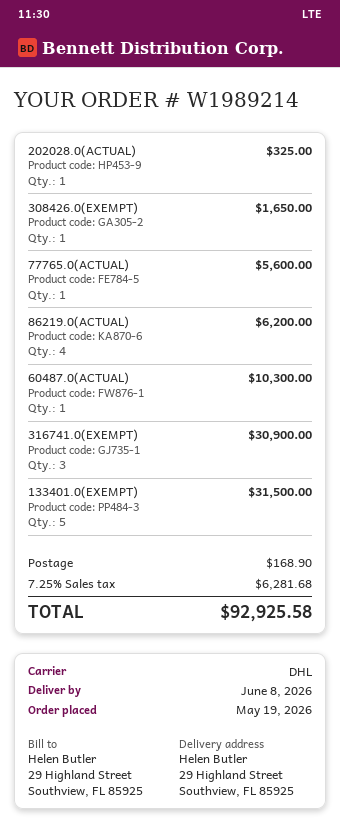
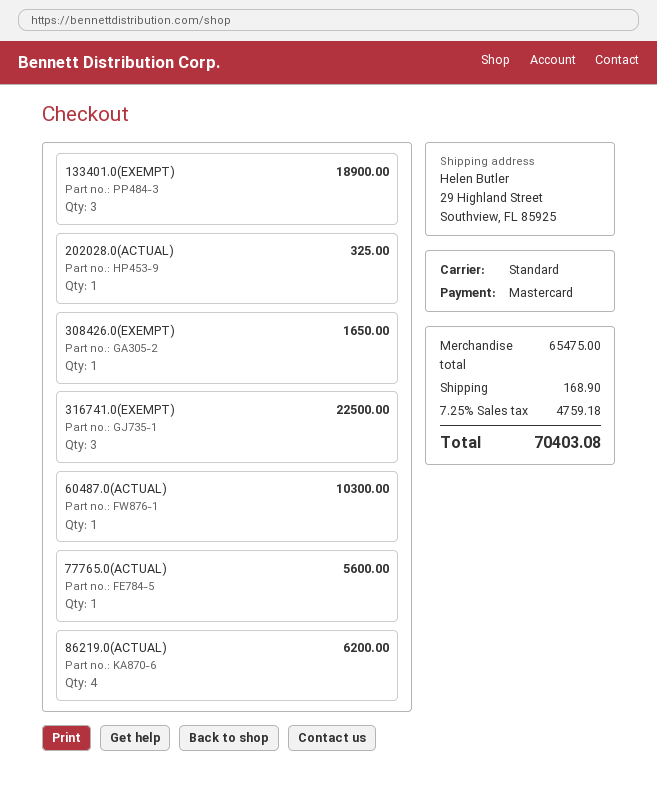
shipping method: DHL -> standard
316741.0(EXEMPT): 3 for 30900.00 -> 3 for 22500.00
133401.0(EXEMPT): 5 for 31500.00 -> 3 for 18900.00
tax: 7.25% = 6281.68 -> 7.25% = 4759.18
total: 92925.58 -> 70403.08

